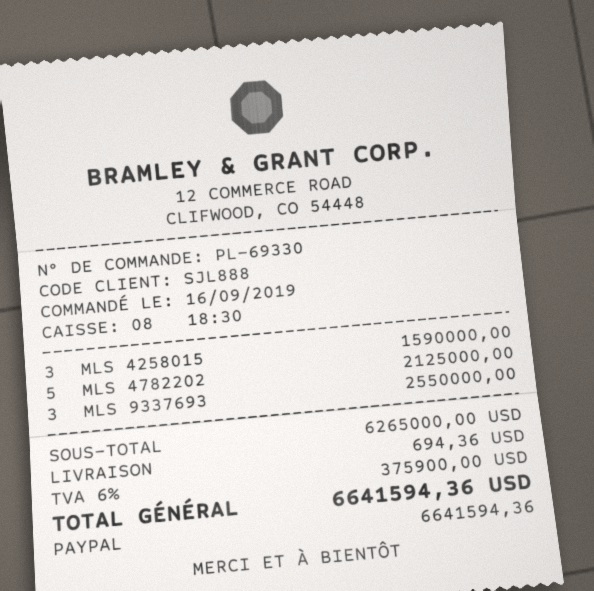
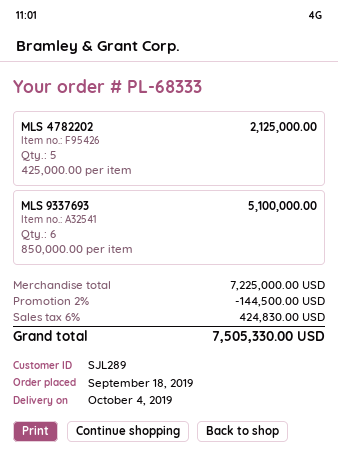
order number: PL-69330 -> PL-68333
order date: 2019-09-16 -> 2019-09-18
customer number: SJL888 -> SJL289
MLS 4258015: 3 for 1590000.00 -> none
MLS 9337693: 3 for 2550000.00 -> 6 for 5100000.00
subtotal: 6265000.00 -> 7225000.00
discount: none -> 2% = 144500.00
shipping: 694.36 -> none
tax: 6% = 375900.00 -> 6% = 424830.00
total: 6641594.36 -> 7505330.00

